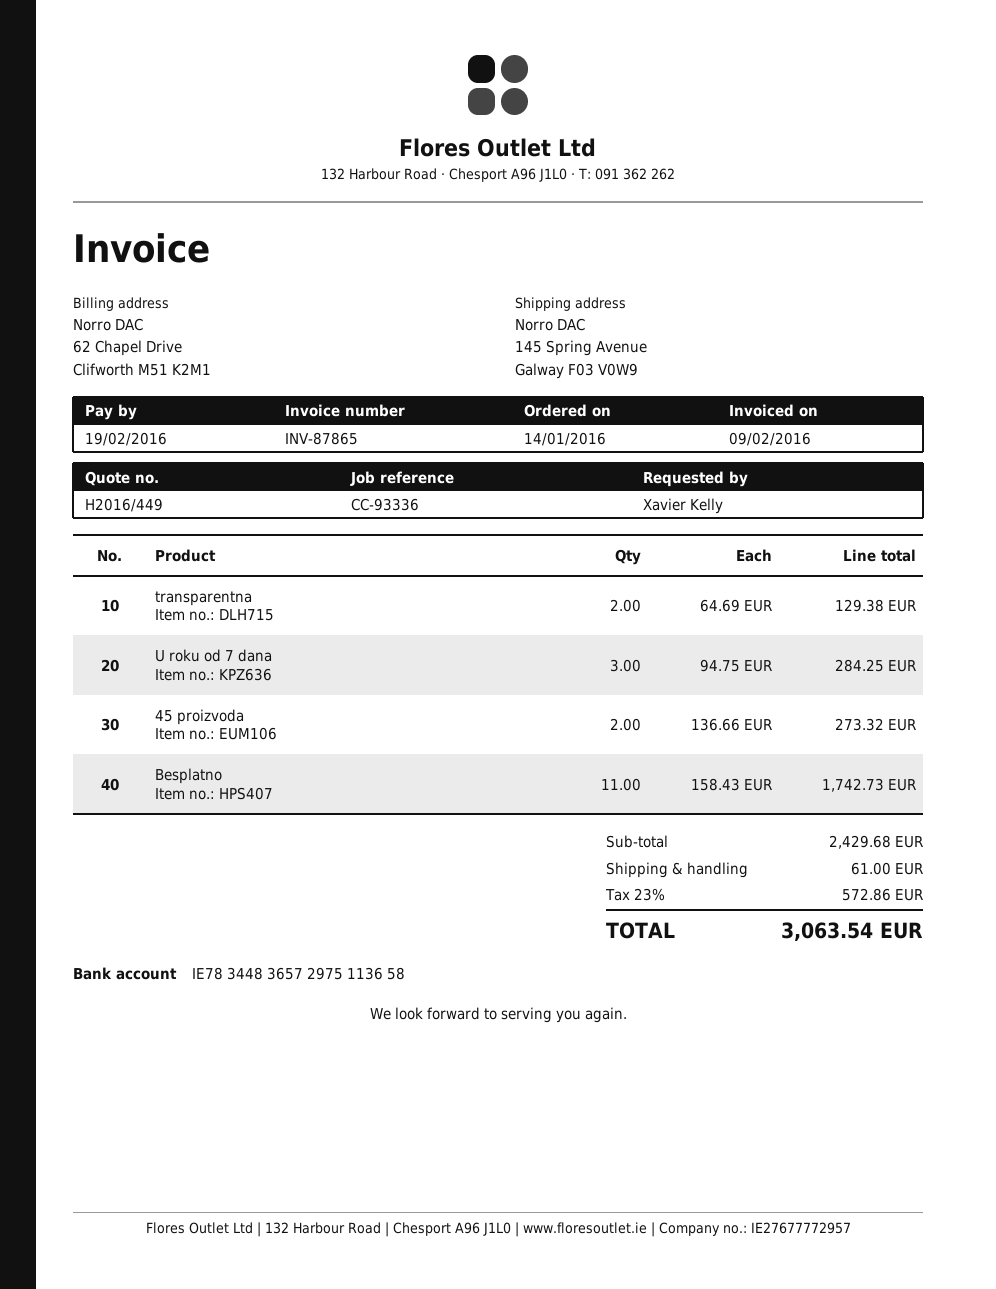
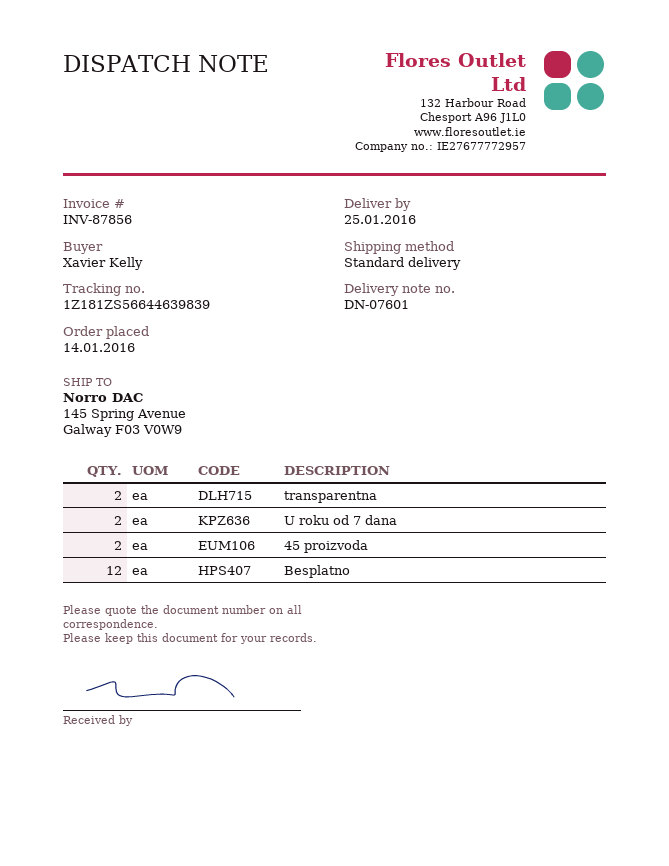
invoice number: INV-87865 -> INV-87856
U roku od 7 dana: 3 -> 2
Besplatno: 11 -> 12

